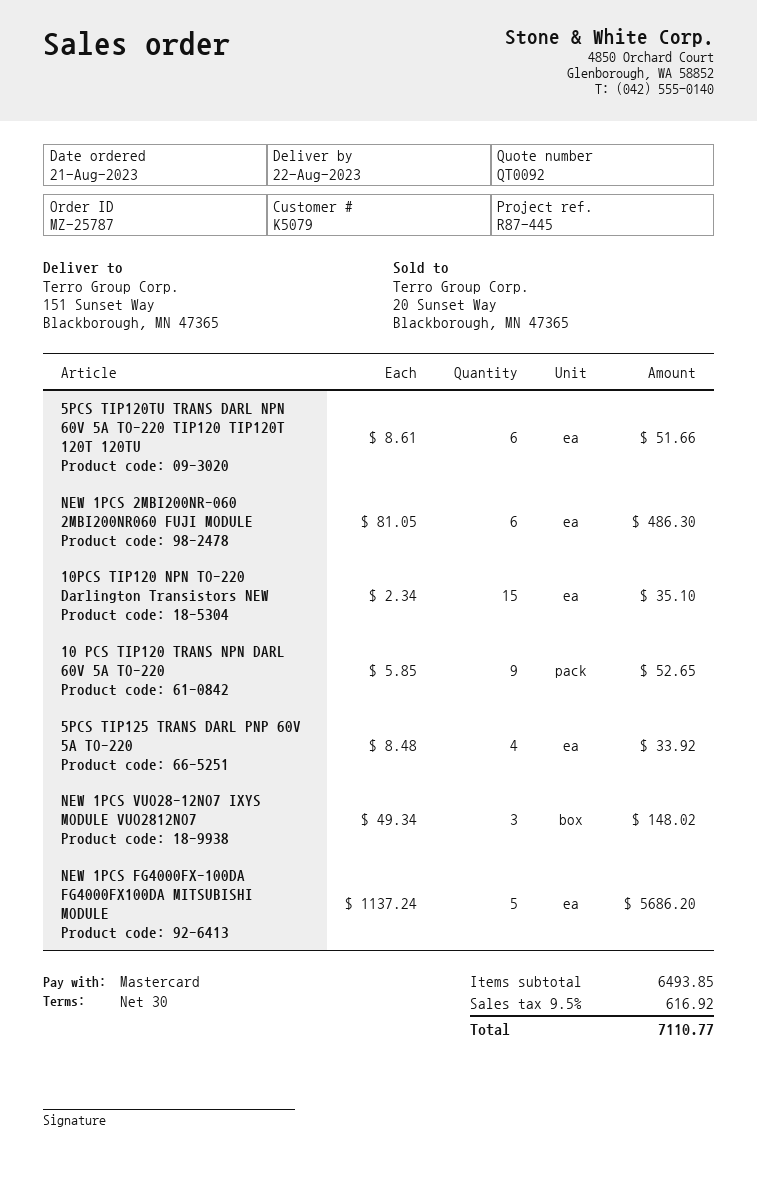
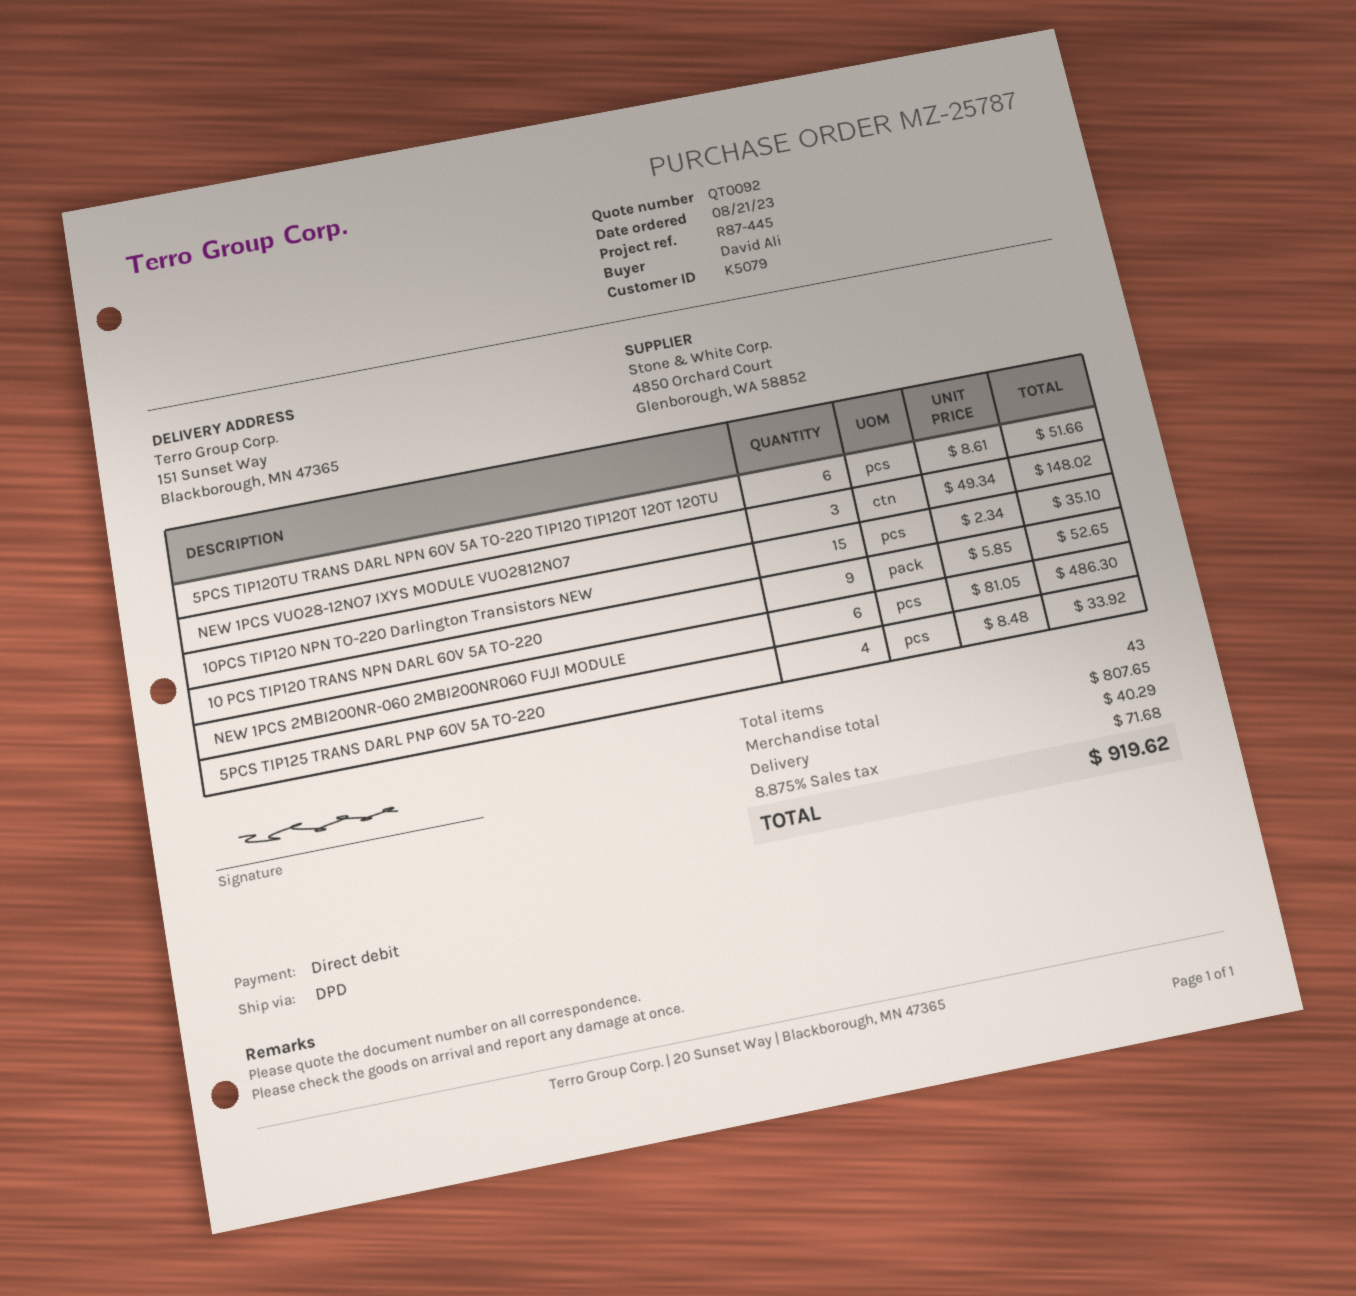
payment method: Mastercard -> direct debit
NEW 1PCS FG4000FX-100DA FG4000FX100DA MITSUBISHI MODULE: 5 x 1137.24 = 5686.20 -> none
subtotal: 6493.85 -> 807.65
shipping: none -> 40.29
tax: 9.5% = 616.92 -> 8.875% = 71.68
total: 7110.77 -> 919.62

